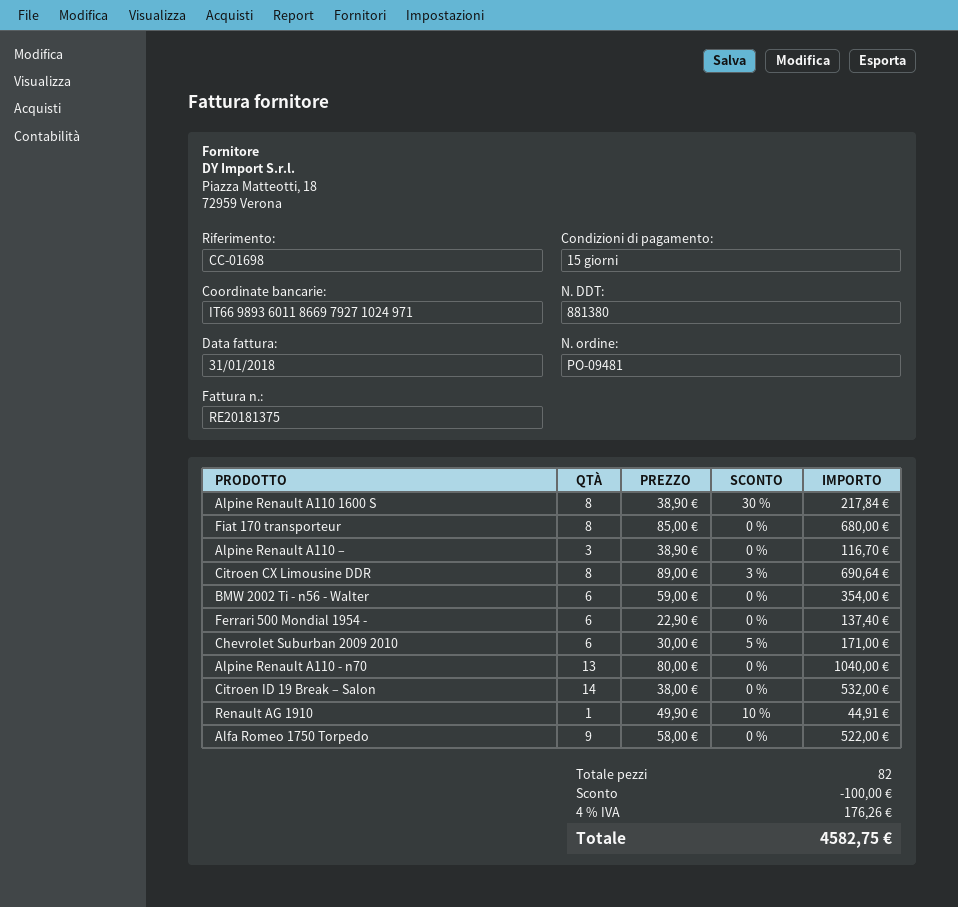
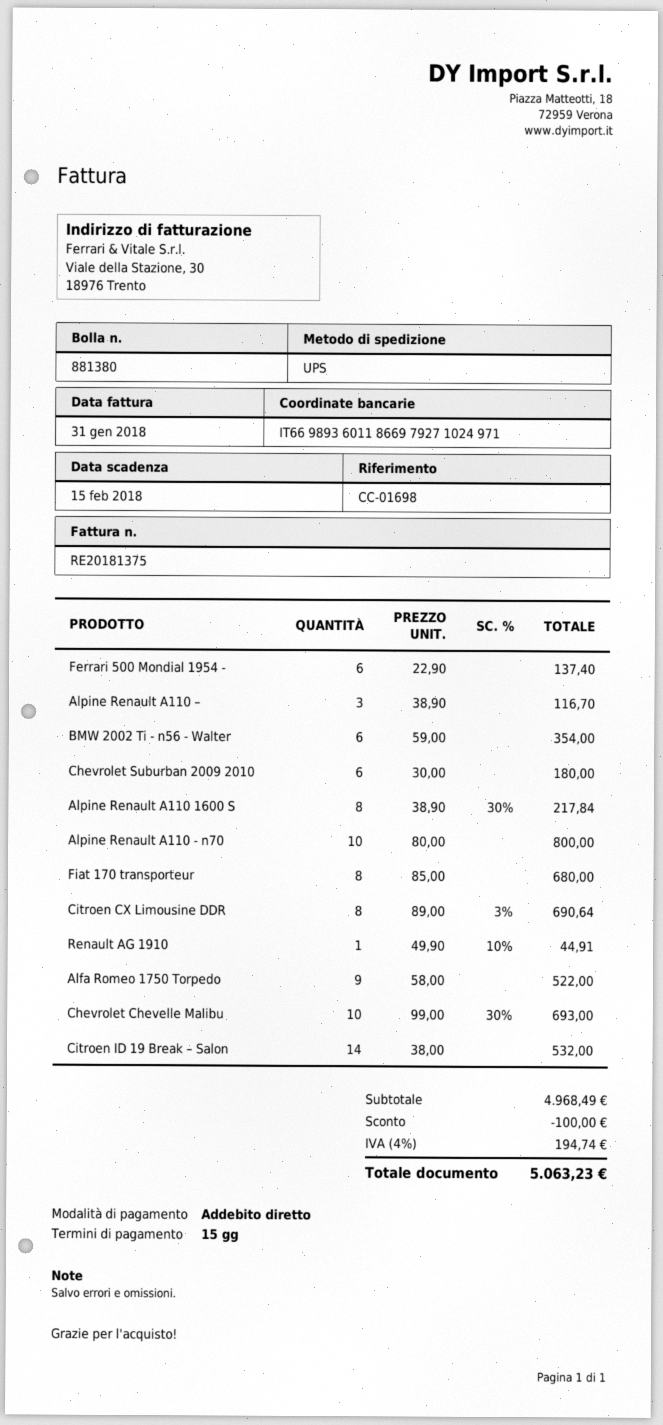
Chevrolet Suburban 2009 2010: 6 x 30.00 - 5% = 171.00 -> 6 x 30.00 = 180.00
Alpine Renault A110 - n70: 13 x 80.00 = 1040.00 -> 10 x 80.00 = 800.00
Chevrolet Chevelle Malibu: none -> 10 x 99.00 - 30% = 693.00
tax: 4% = 176.26 -> 4% = 194.74
total: 4582.75 -> 5063.23

